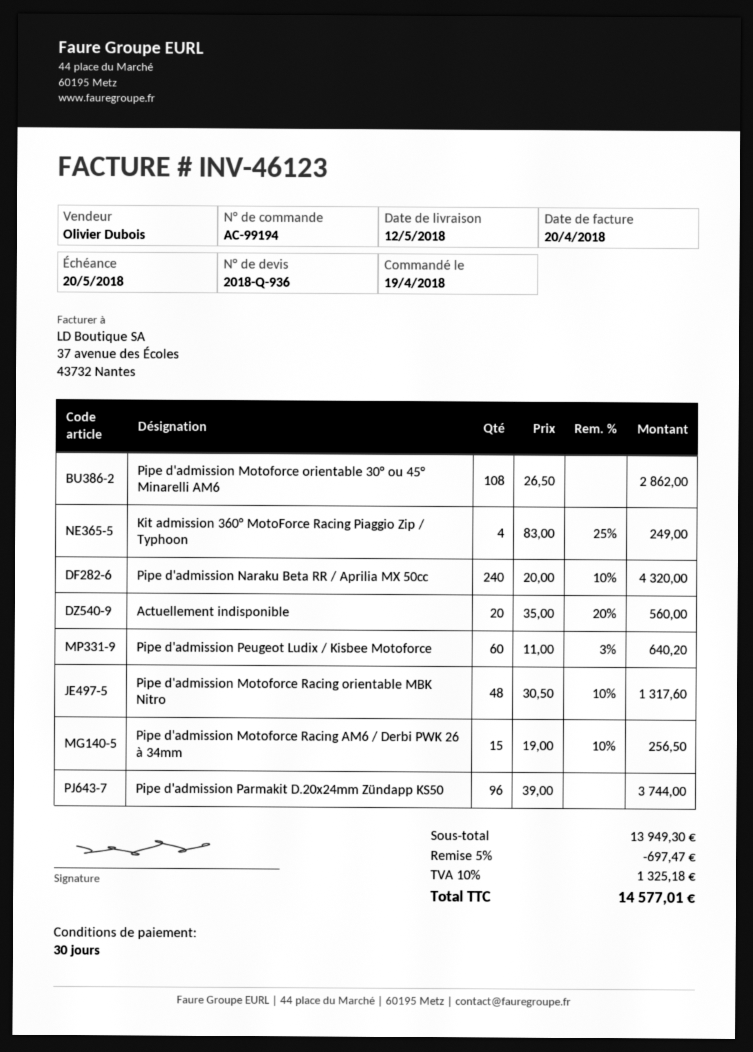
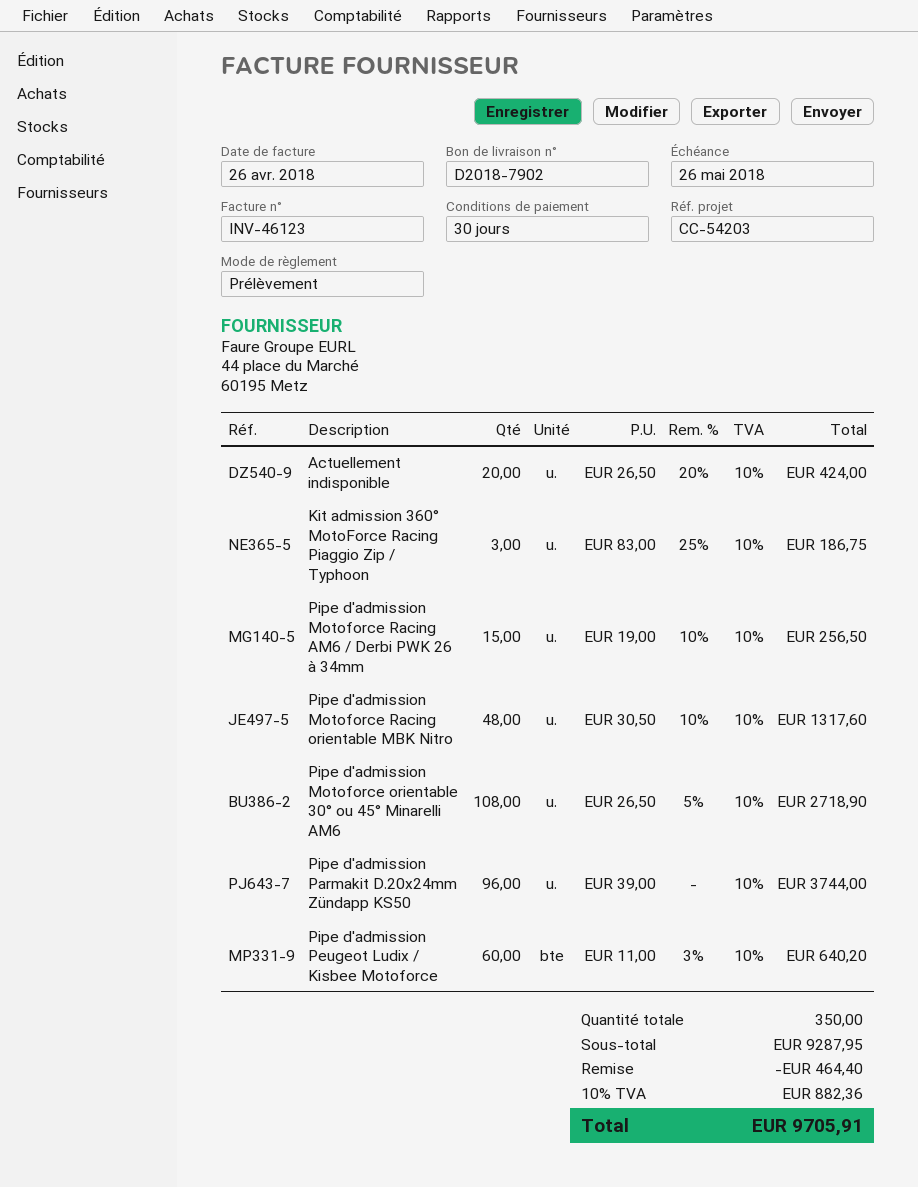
invoice date: 2018-04-20 -> 2018-04-26
due date: 2018-05-20 -> 2018-05-26
Pipe d'admission Motoforce orientable 30° ou 45° Minarelli AM6: 108 x 26.50 = 2862.00 -> 108 x 26.50 - 5% = 2718.90
Kit admission 360° MotoForce Racing Piaggio Zip / Typhoon: 4 x 83.00 - 25% = 249.00 -> 3 x 83.00 - 25% = 186.75
Pipe d'admission Naraku Beta RR / Aprilia MX 50cc: 240 x 20.00 - 10% = 4320.00 -> none
Actuellement indisponible: 20 x 35.00 - 20% = 560.00 -> 20 x 26.50 - 20% = 424.00
subtotal: 13949.30 -> 9287.95
discount: 697.47 -> 464.40
tax: 10% = 1325.18 -> 10% = 882.36
total: 14577.01 -> 9705.91

